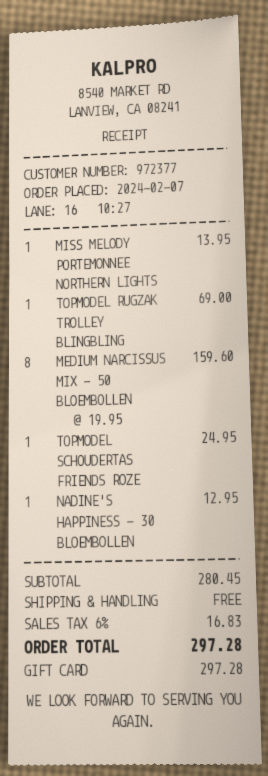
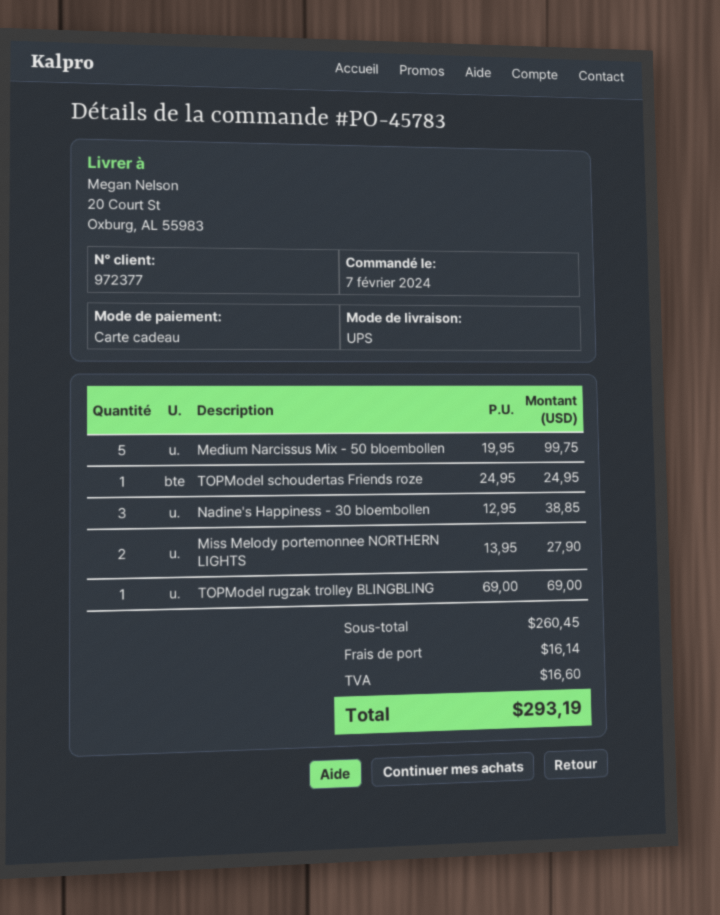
MISS MELODY PORTEMONNEE NORTHERN LIGHTS: 1 x 13.95 = 13.95 -> 2 x 13.95 = 27.90
MEDIUM NARCISSUS MIX - 50 BLOEMBOLLEN: 8 x 19.95 = 159.60 -> 5 x 19.95 = 99.75
NADINE'S HAPPINESS - 30 BLOEMBOLLEN: 1 x 12.95 = 12.95 -> 3 x 12.95 = 38.85
subtotal: 280.45 -> 260.45
shipping: 0.00 -> 16.14
tax: 16.83 -> 16.60
total: 297.28 -> 293.19

